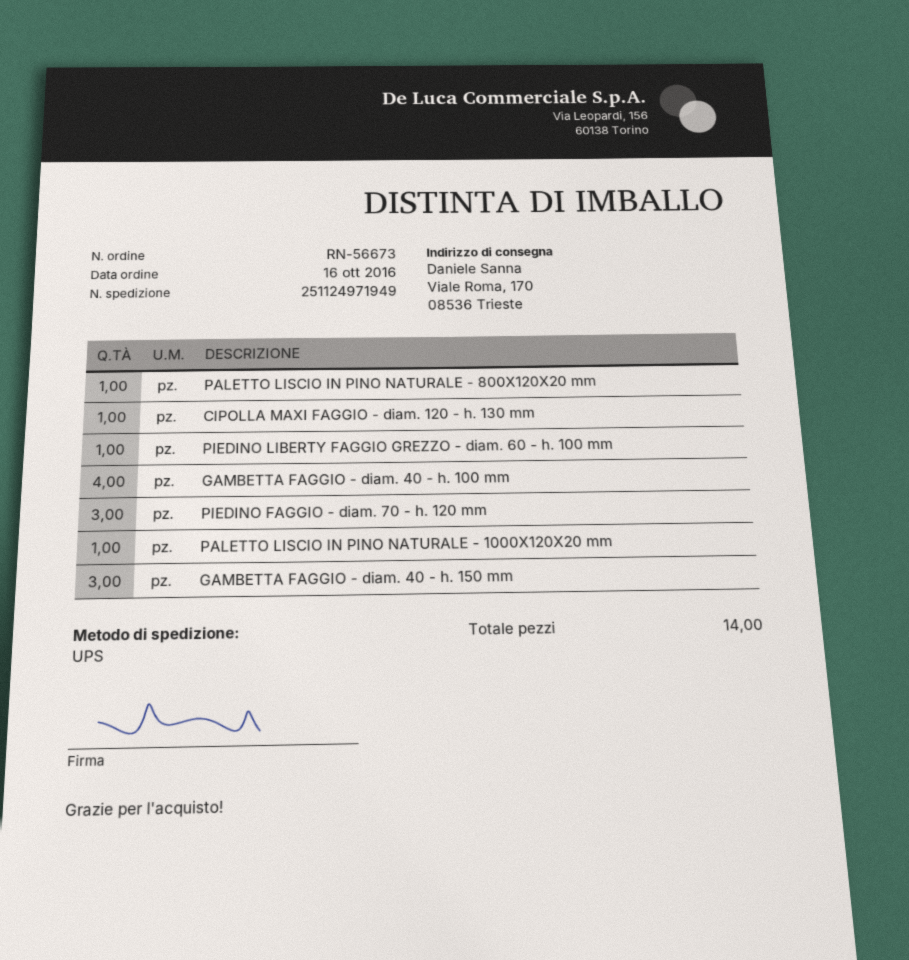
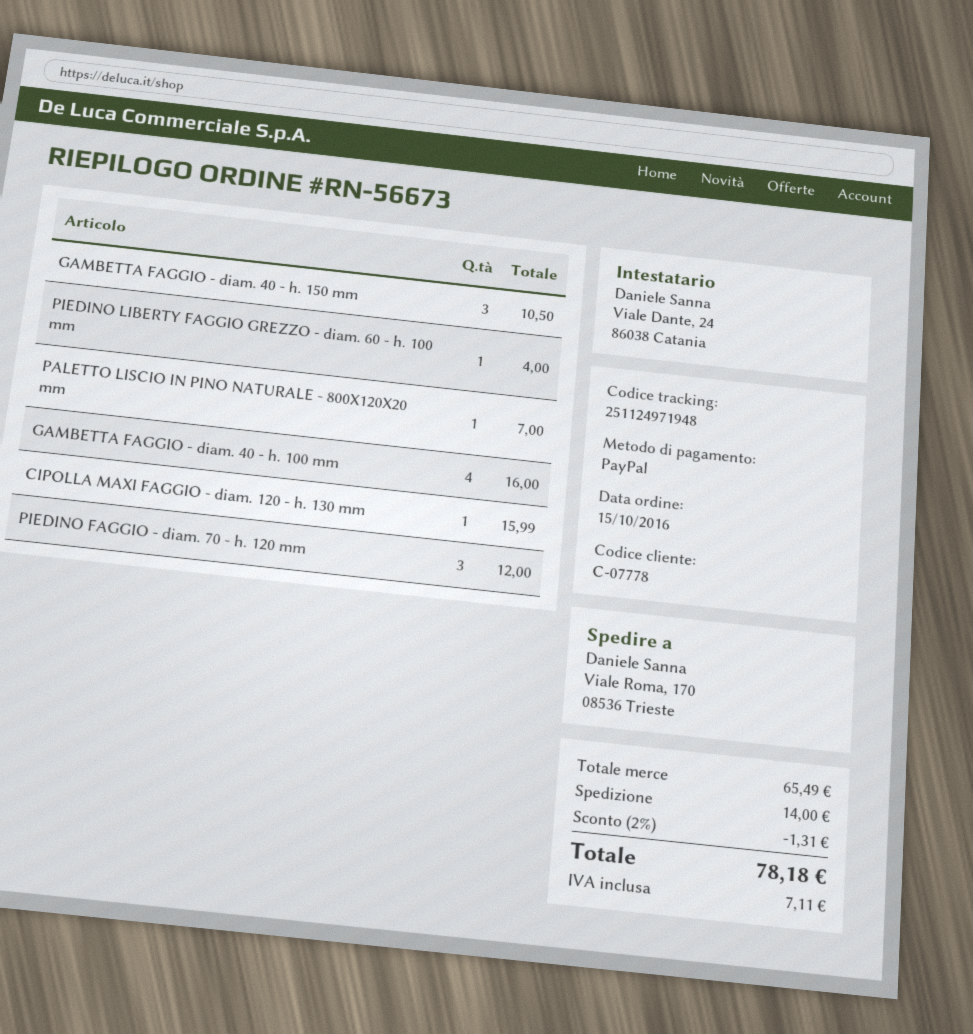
order date: 2016-10-16 -> 2016-10-15
tracking number: 251124971949 -> 251124971948
PALETTO LISCIO IN PINO NATURALE - 1000X120X20 mm: 1 -> none

